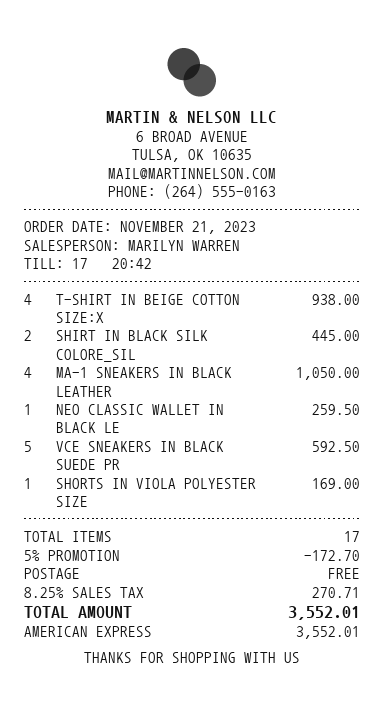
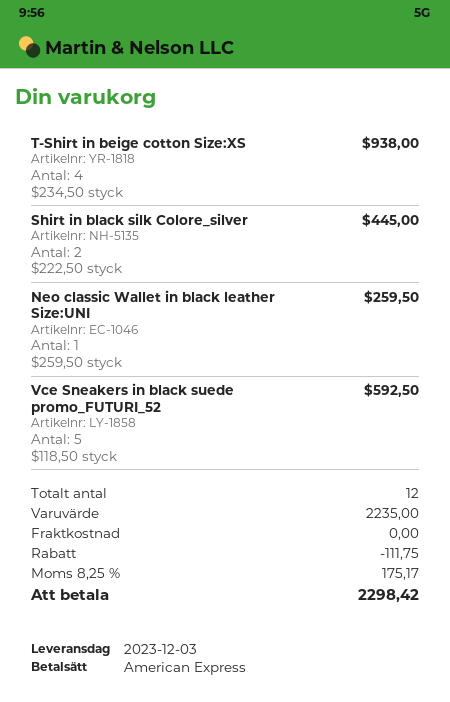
MA-1 SNEAKERS IN BLACK LEATHER: 4 for 1050.00 -> none
SHORTS IN VIOLA POLYESTER SIZE: 1 for 169.00 -> none
total quantity: 17 -> 12
discount: 172.70 -> 111.75
tax: 8.25% = 270.71 -> 8.25% = 175.17
total: 3552.01 -> 2298.42

